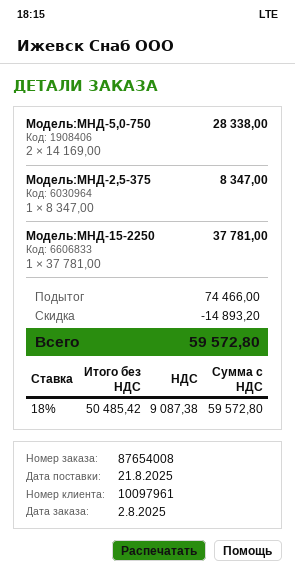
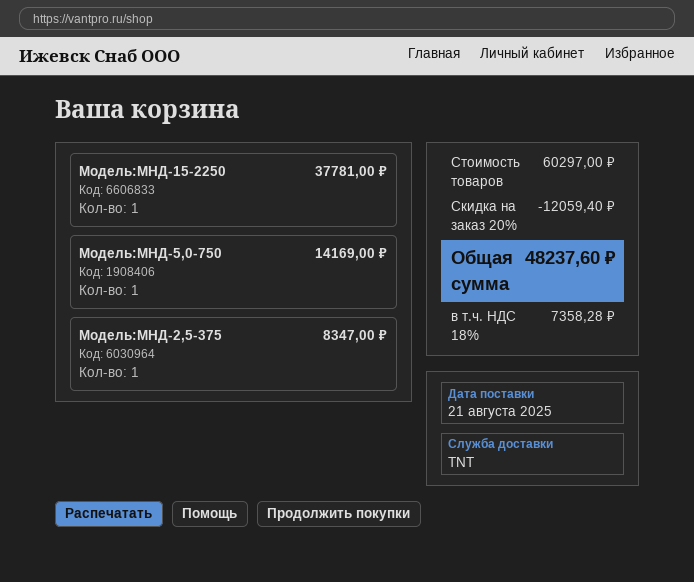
Модель:МНД-5,0-750: 2 for 28338.00 -> 1 for 14169.00
subtotal: 74466.00 -> 60297.00
discount: 14893.20 -> 12059.40
tax: 18% = 9087.38 -> 18% = 7358.28
total: 59572.80 -> 48237.60

